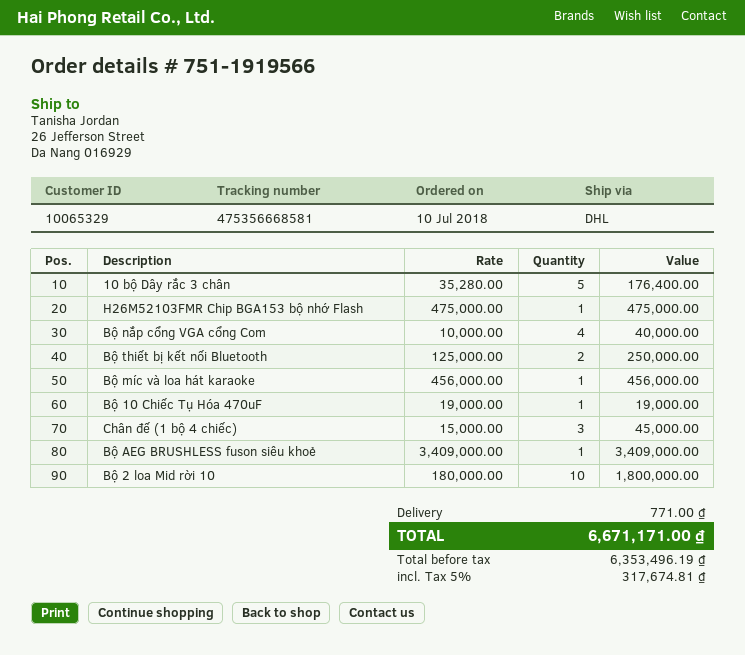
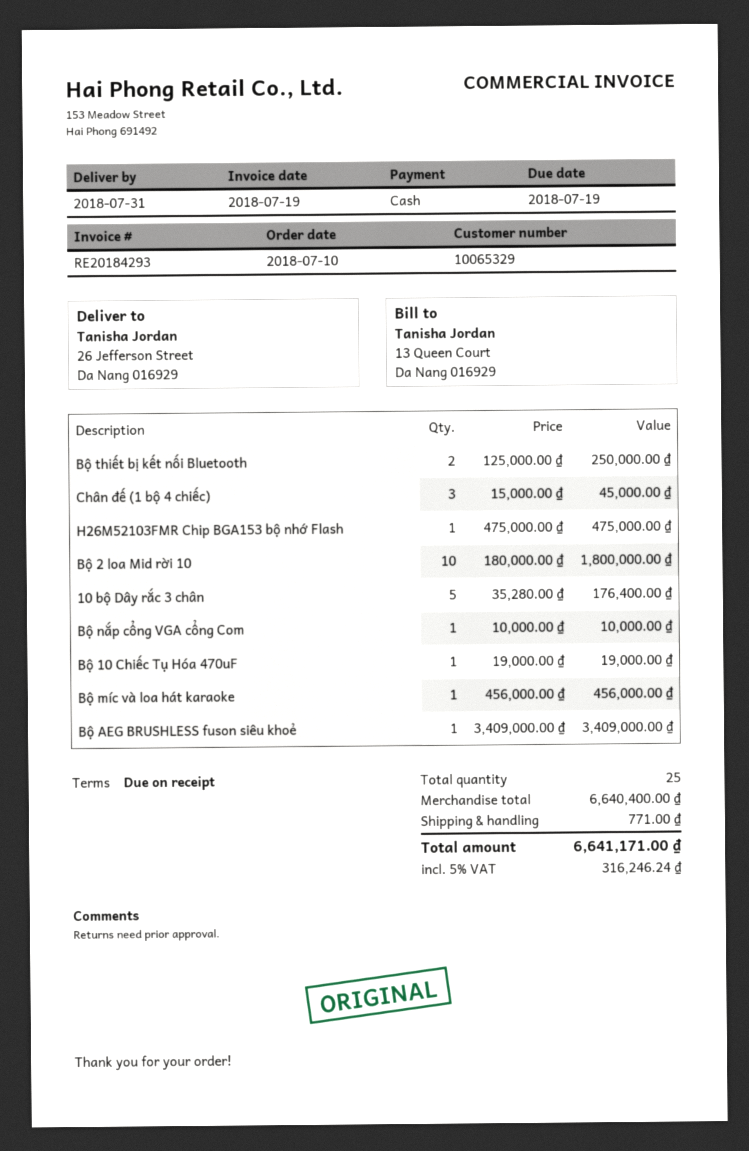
Bộ nắp cổng VGA cổng Com: 4 x 10000.00 = 40000.00 -> 1 x 10000.00 = 10000.00
tax: 5% = 317674.81 -> 5% = 316246.24
total: 6671171.00 -> 6641171.00

